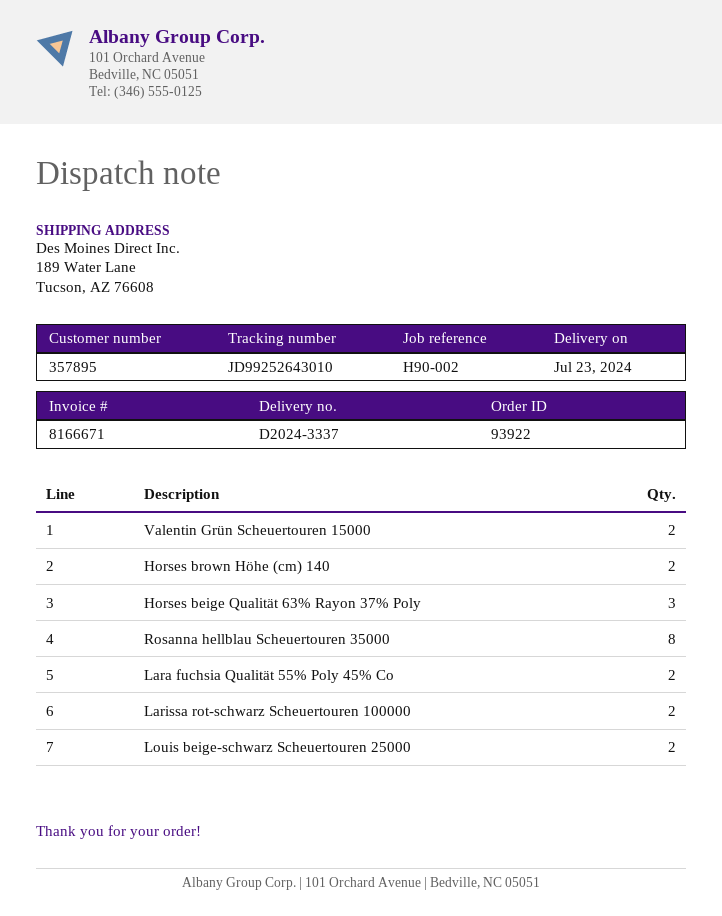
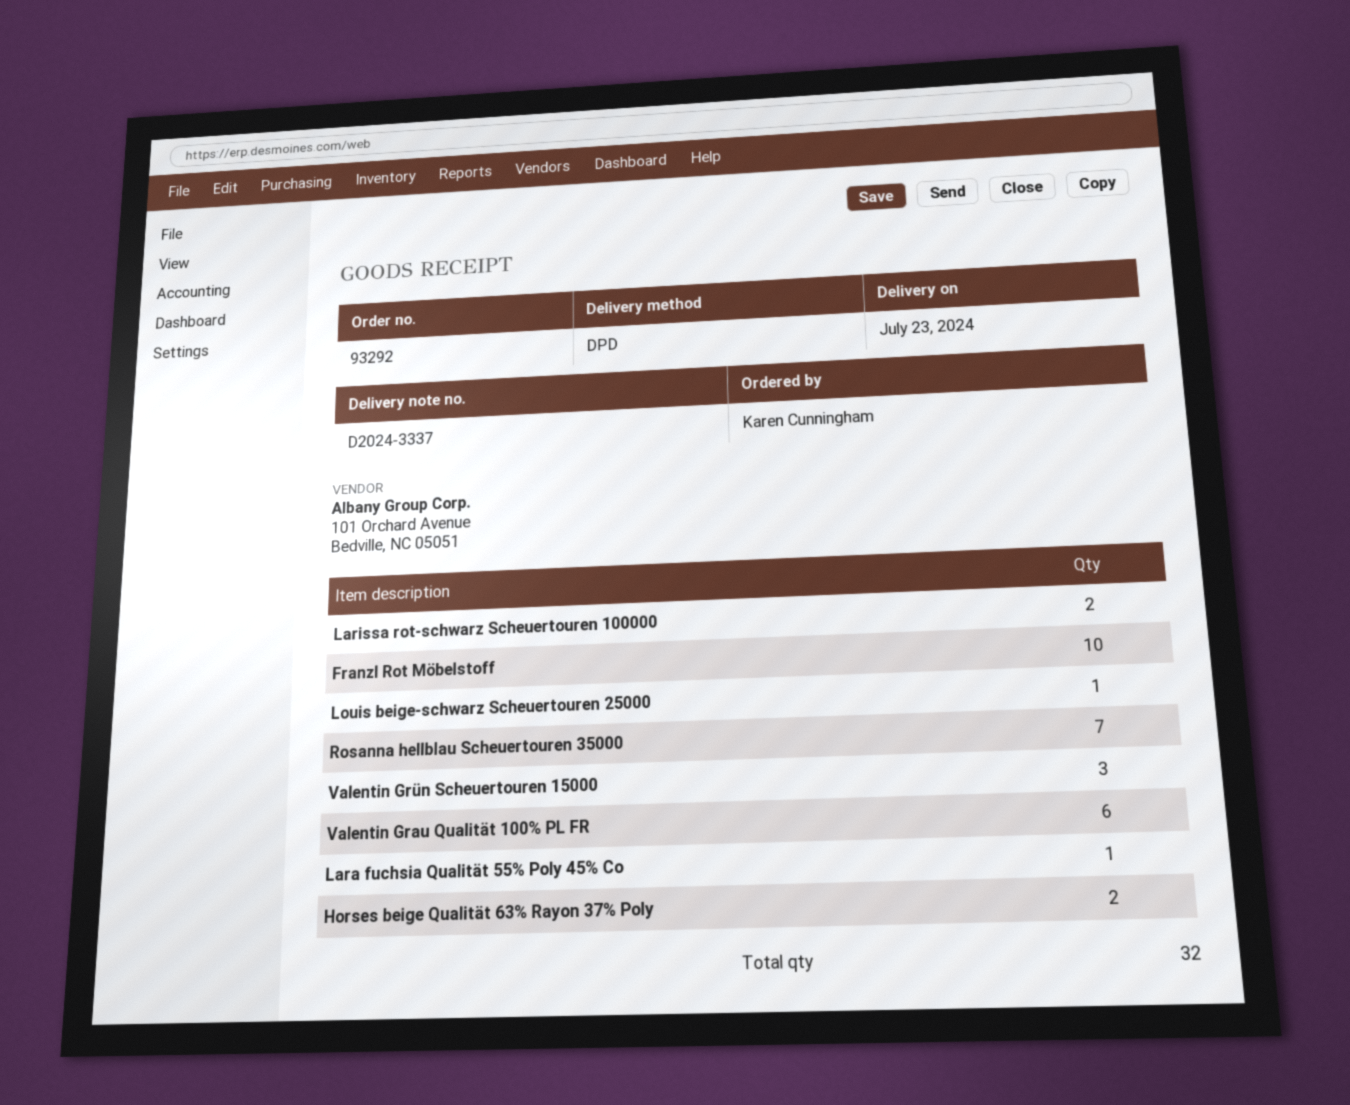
order number: 93922 -> 93292
Valentin Grün Scheuertouren 15000: 2 -> 3
Horses brown Höhe (cm) 140: 2 -> none
Horses beige Qualität 63% Rayon 37% Poly: 3 -> 2
Rosanna hellblau Scheuertouren 35000: 8 -> 7
Lara fuchsia Qualität 55% Poly 45% Co: 2 -> 1
Louis beige-schwarz Scheuertouren 25000: 2 -> 1
Franzl Rot Möbelstoff: none -> 10
Valentin Grau Qualität 100% PL FR: none -> 6

